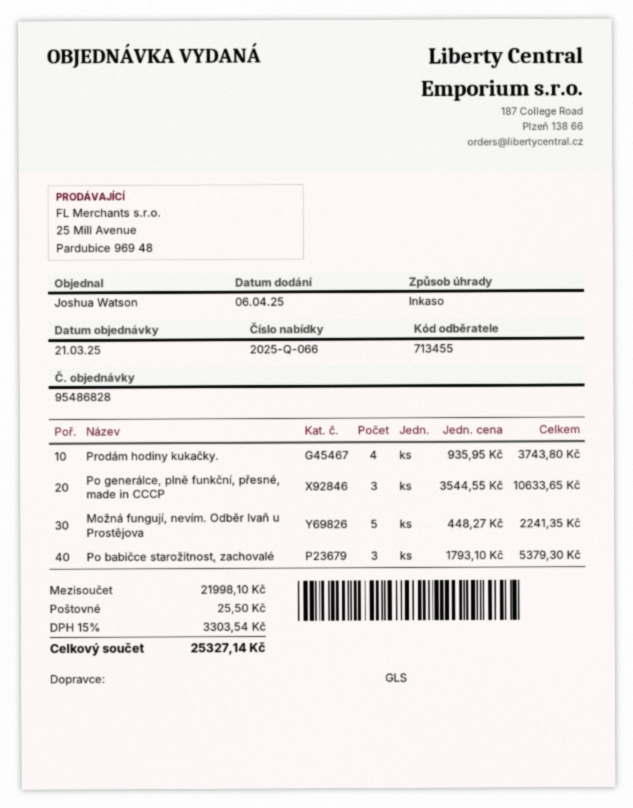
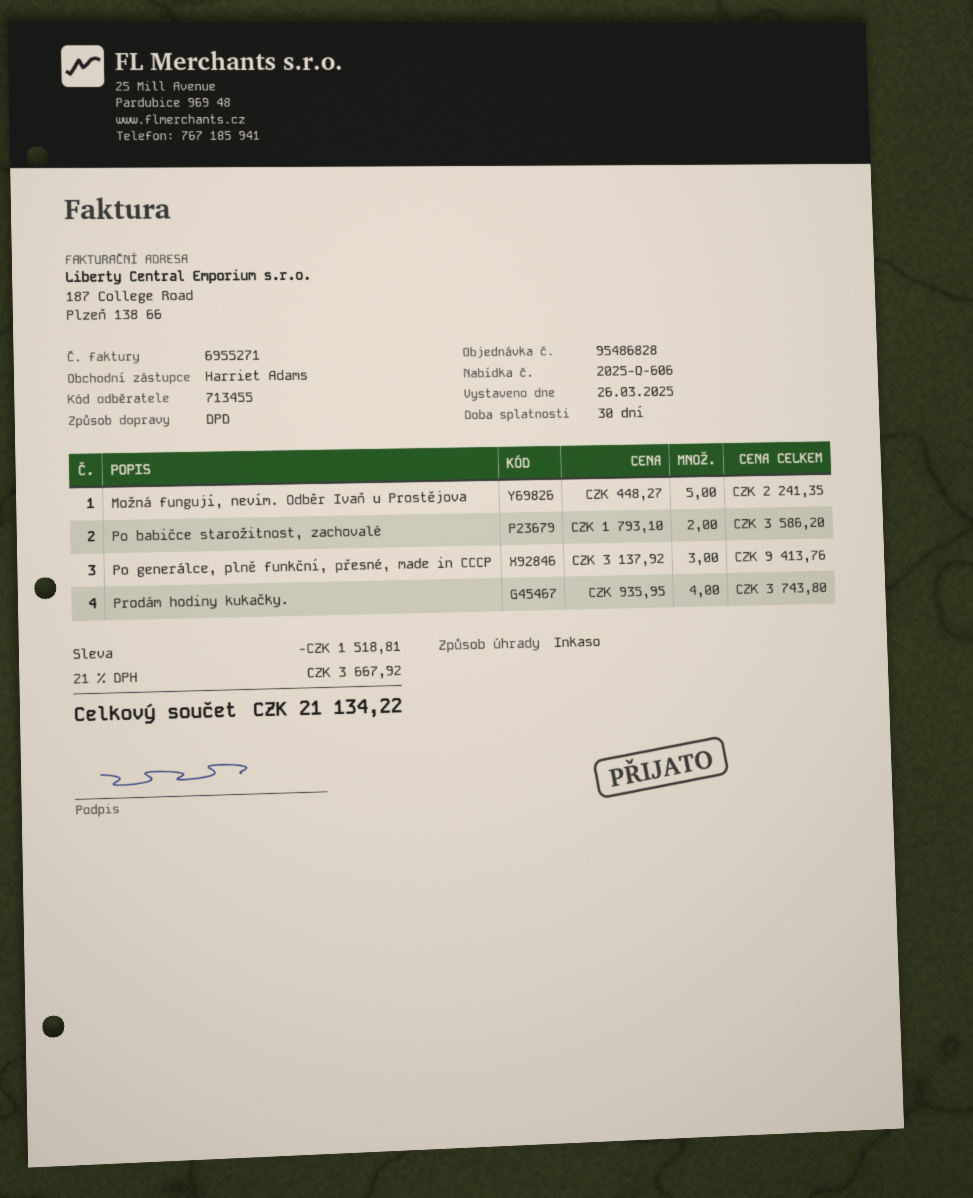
quote number: 2025-Q-066 -> 2025-Q-606
shipping method: GLS -> DPD
Po generálce, plně funkční, přesné, made in CCCP: 3 x 3544.55 = 10633.65 -> 3 x 3137.92 = 9413.76
Po babičce starožitnost, zachovalé: 3 x 1793.10 = 5379.30 -> 2 x 1793.10 = 3586.20
discount: none -> 1518.81
shipping: 25.50 -> none
tax: 15% = 3303.54 -> 21% = 3667.92
total: 25327.14 -> 21134.22

